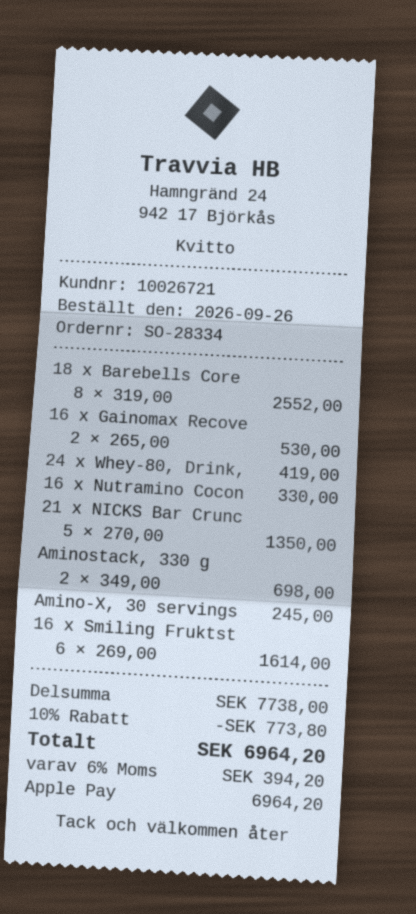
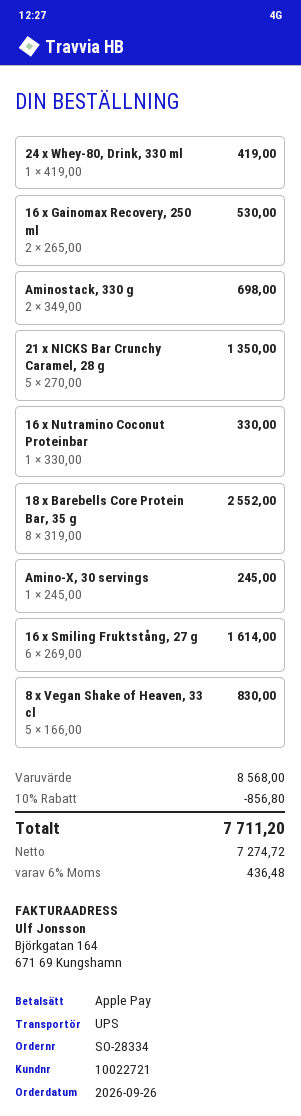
customer number: 10026721 -> 10022721
8 x Vegan Shake of Heaven, 33 cl: none -> 5 x 166.00 = 830.00
subtotal: 7738.00 -> 8568.00
discount: 10% = 773.80 -> 10% = 856.80
tax: 6% = 394.20 -> 6% = 436.48
total: 6964.20 -> 7711.20

